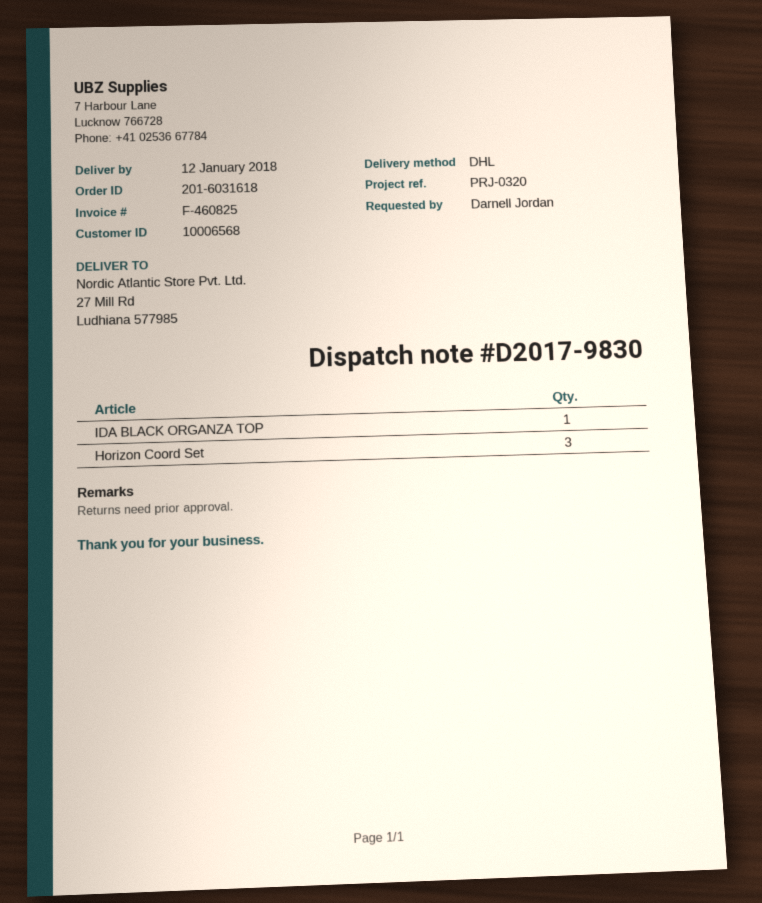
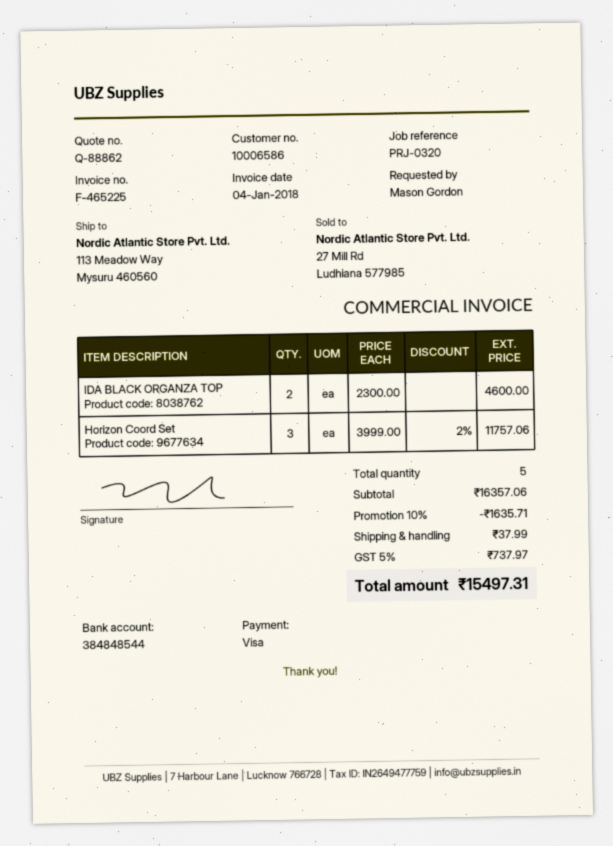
invoice number: F-460825 -> F-465225
customer number: 10006568 -> 10006586
ordered by: Darnell Jordan -> Mason Gordon
ship to: 27 Mill Rd, Ludhiana 577985 -> 113 Meadow Way, Mysuru 460560
IDA BLACK ORGANZA TOP: 1 -> 2

